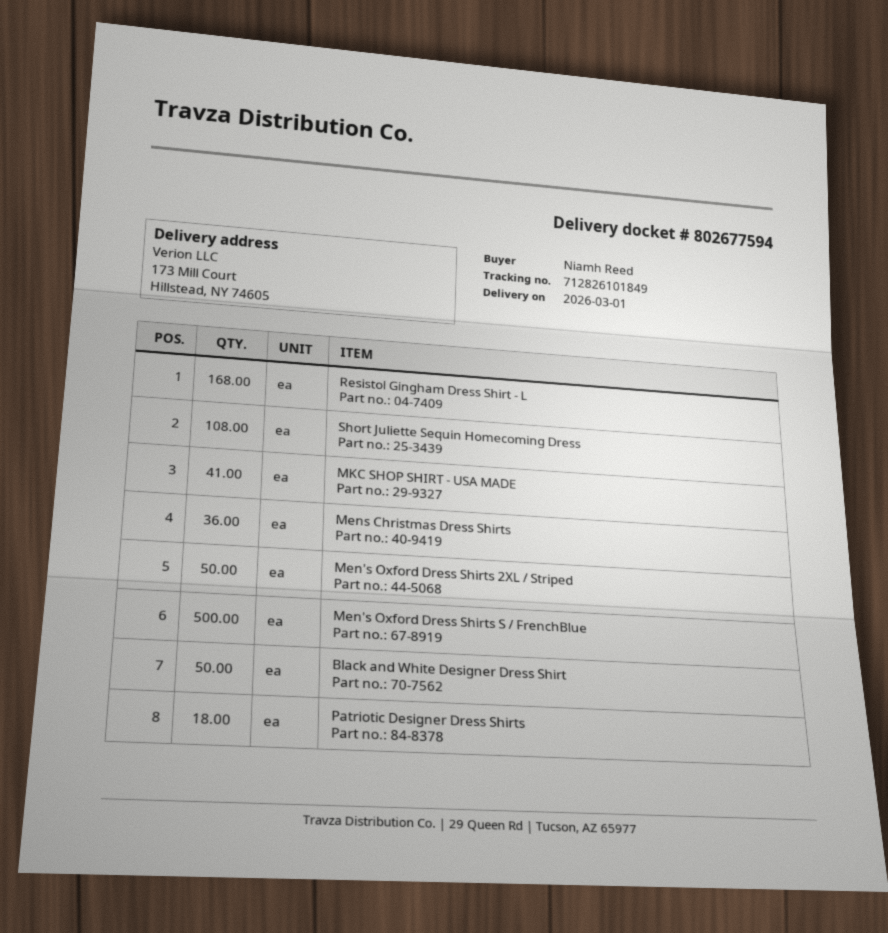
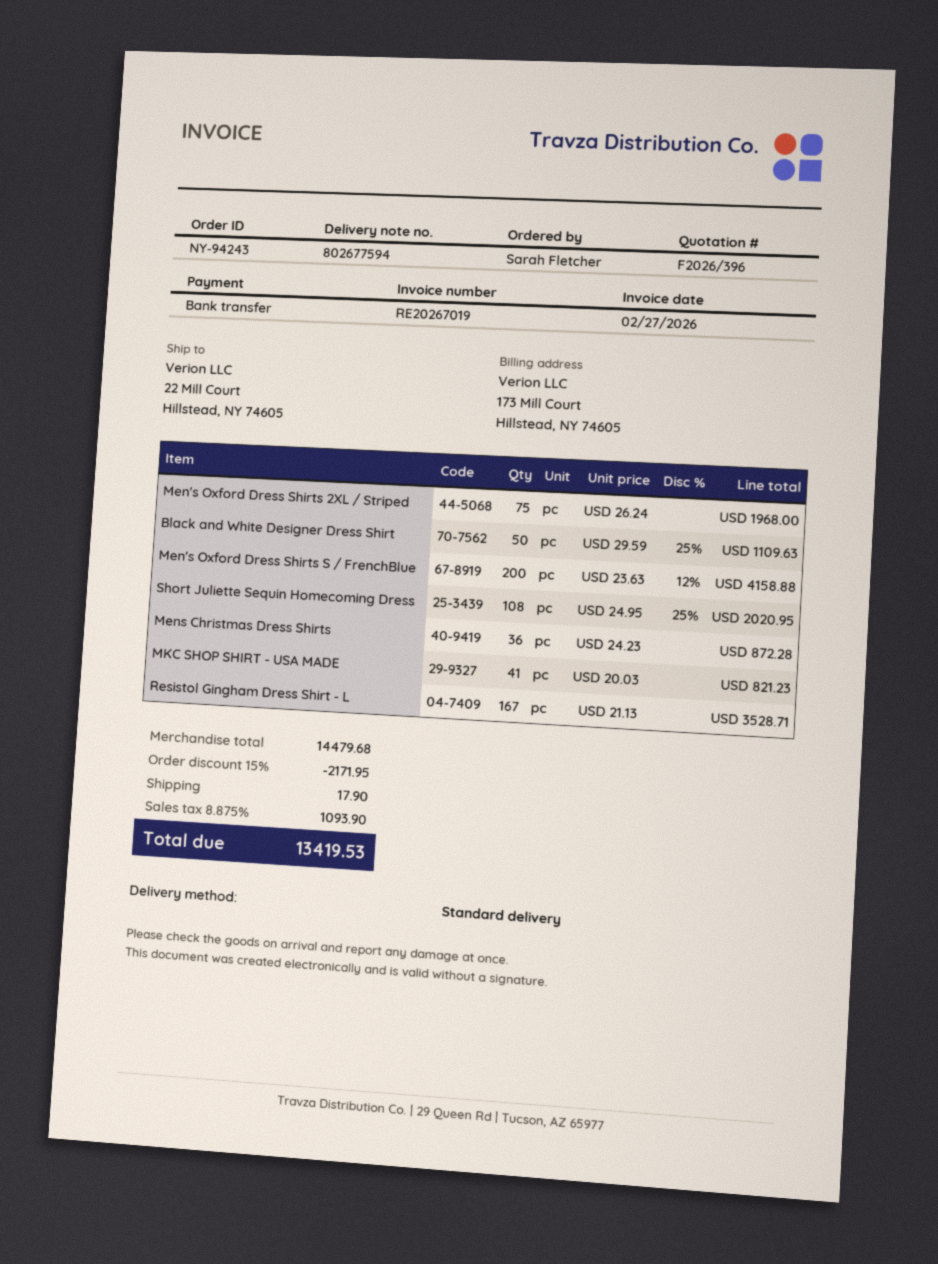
ordered by: Niamh Reed -> Sarah Fletcher
ship to: 173 Mill Court, Hillstead, NY 74605 -> 22 Mill Court, Hillstead, NY 74605
Resistol Gingham Dress Shirt - L: 168 -> 167
Men's Oxford Dress Shirts 2XL / Striped: 50 -> 75
Men's Oxford Dress Shirts S / FrenchBlue: 500 -> 200
Patriotic Designer Dress Shirts: 18 -> none

